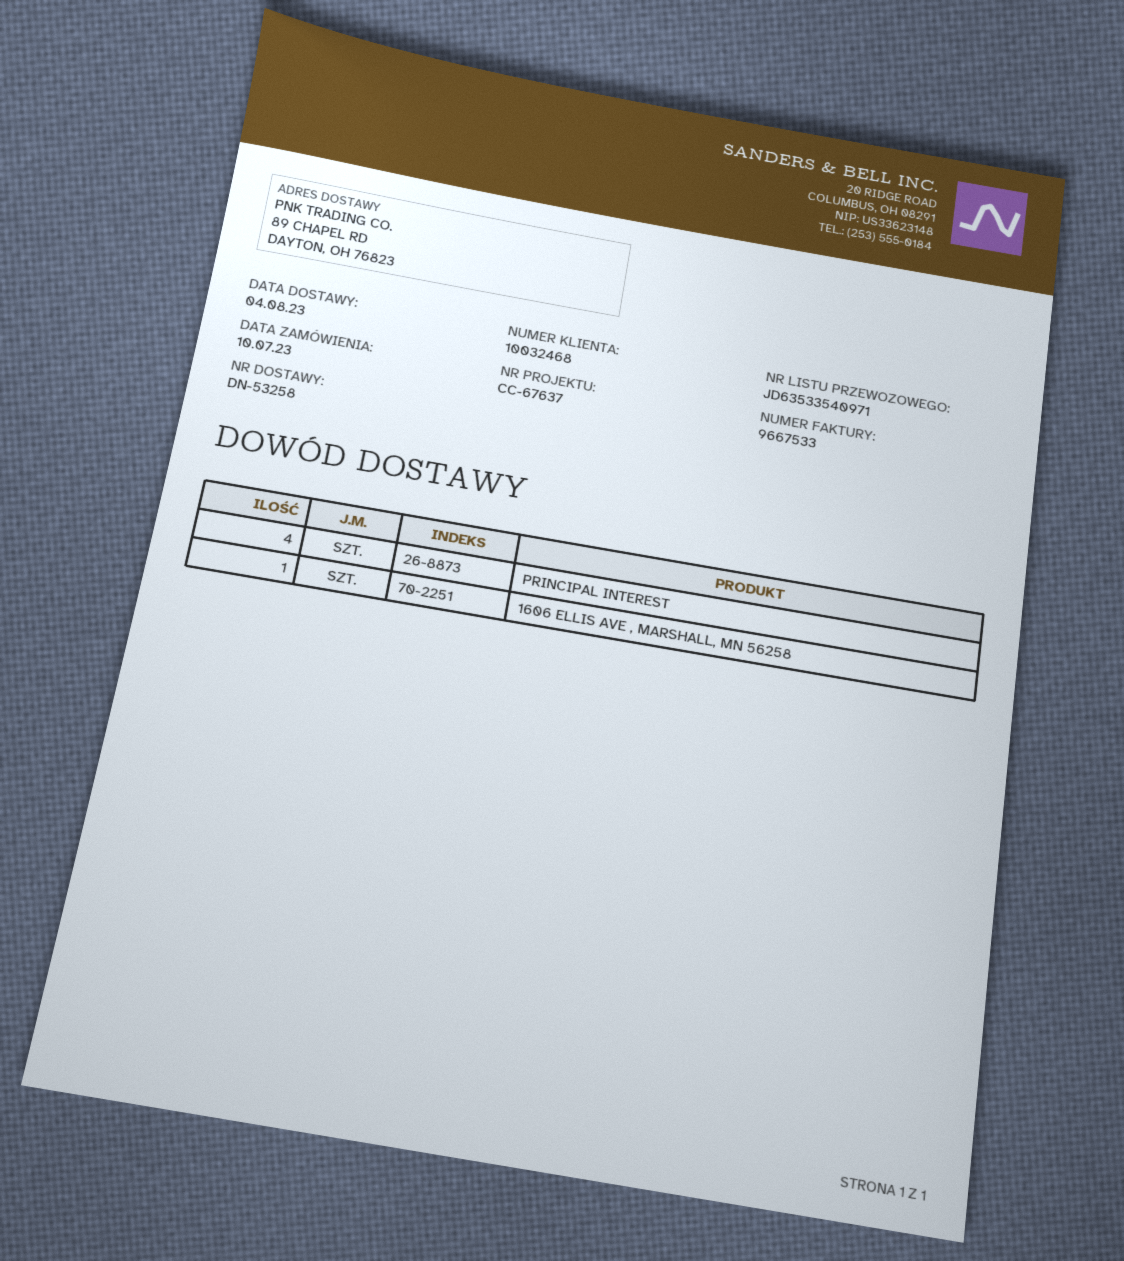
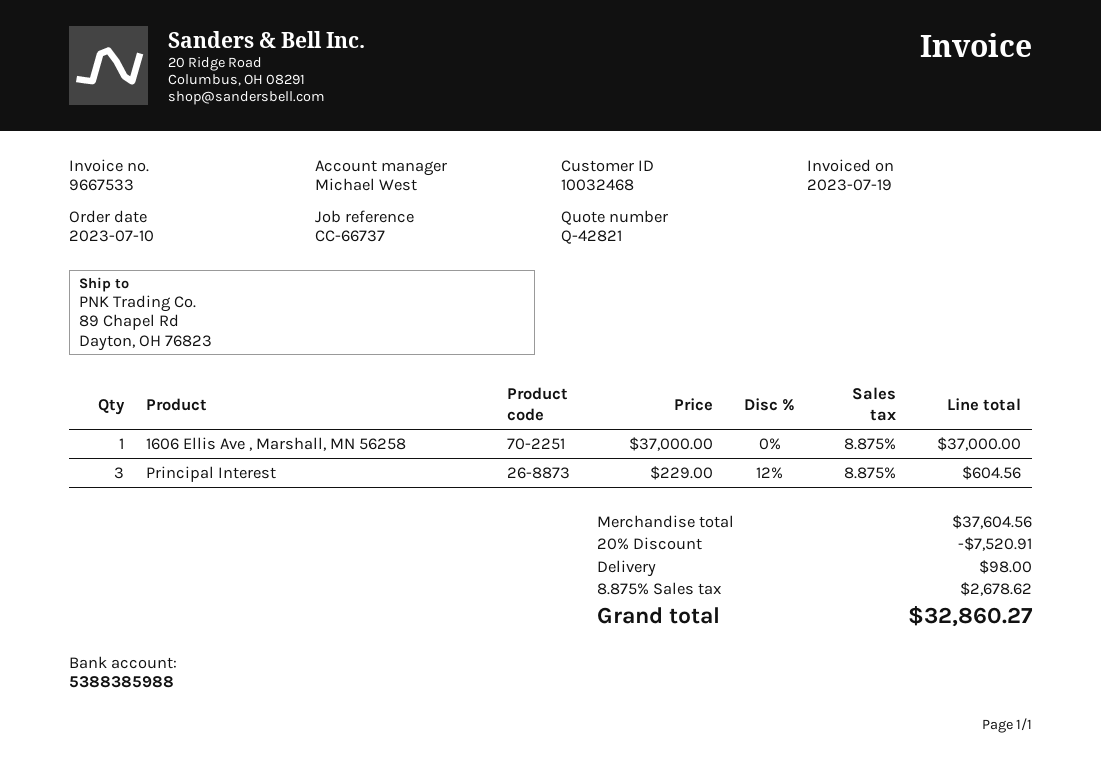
reference: CC-67637 -> CC-66737
PRINCIPAL INTEREST: 4 -> 3

